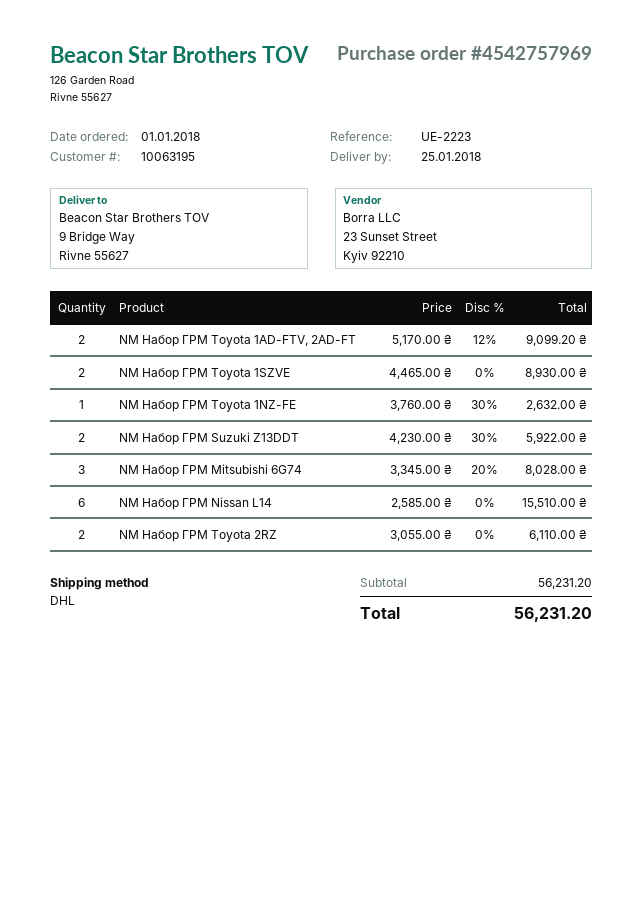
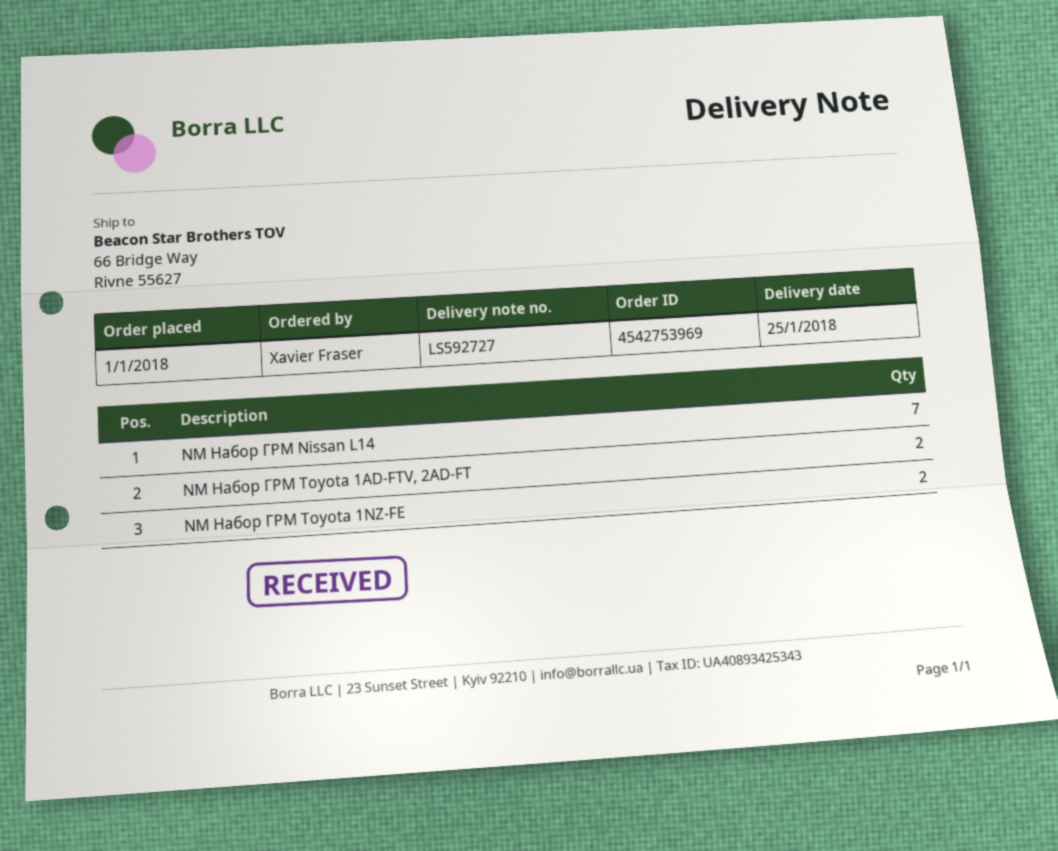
order number: 4542757969 -> 4542753969
ship to: 9 Bridge Way, Rivne 55627 -> 66 Bridge Way, Rivne 55627
NM Набор ГРМ Toyota 1SZVE: 2 -> none
NM Набор ГРМ Toyota 1NZ-FE: 1 -> 2
NM Набор ГРМ Suzuki Z13DDT: 2 -> none
NM Набор ГРМ Mitsubishi 6G74: 3 -> none
NM Набор ГРМ Nissan L14: 6 -> 7
NM Набор ГРМ Toyota 2RZ: 2 -> none

